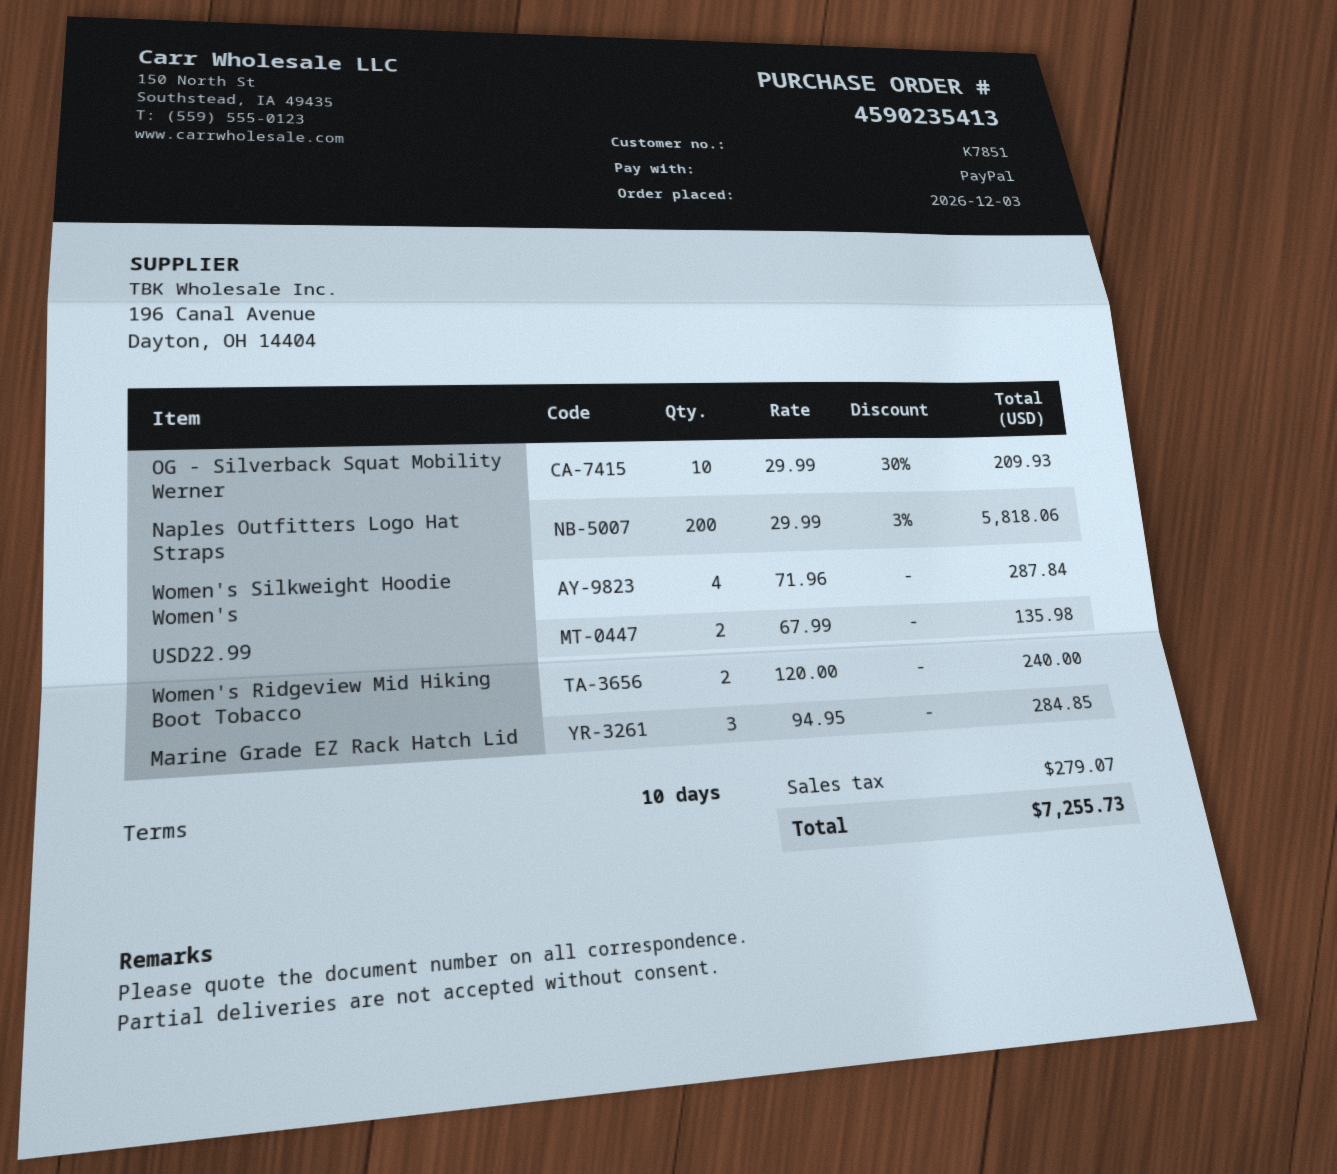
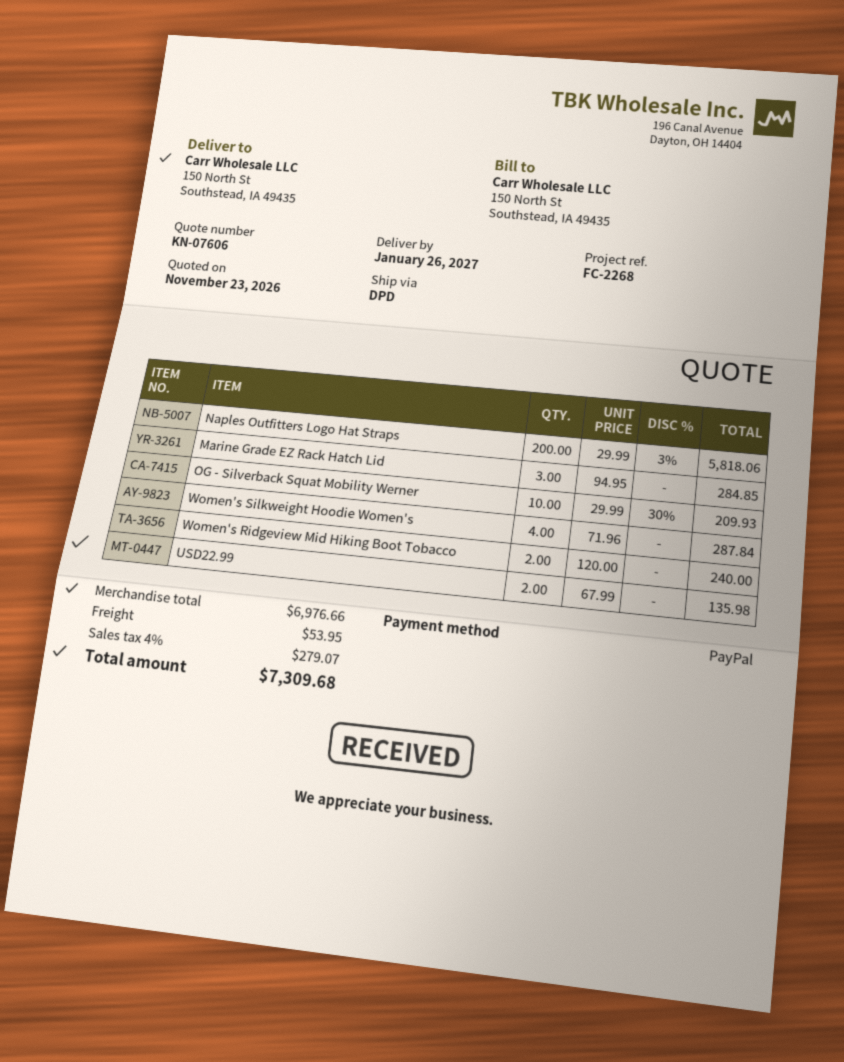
shipping: none -> 53.95
total: 7255.73 -> 7309.68

